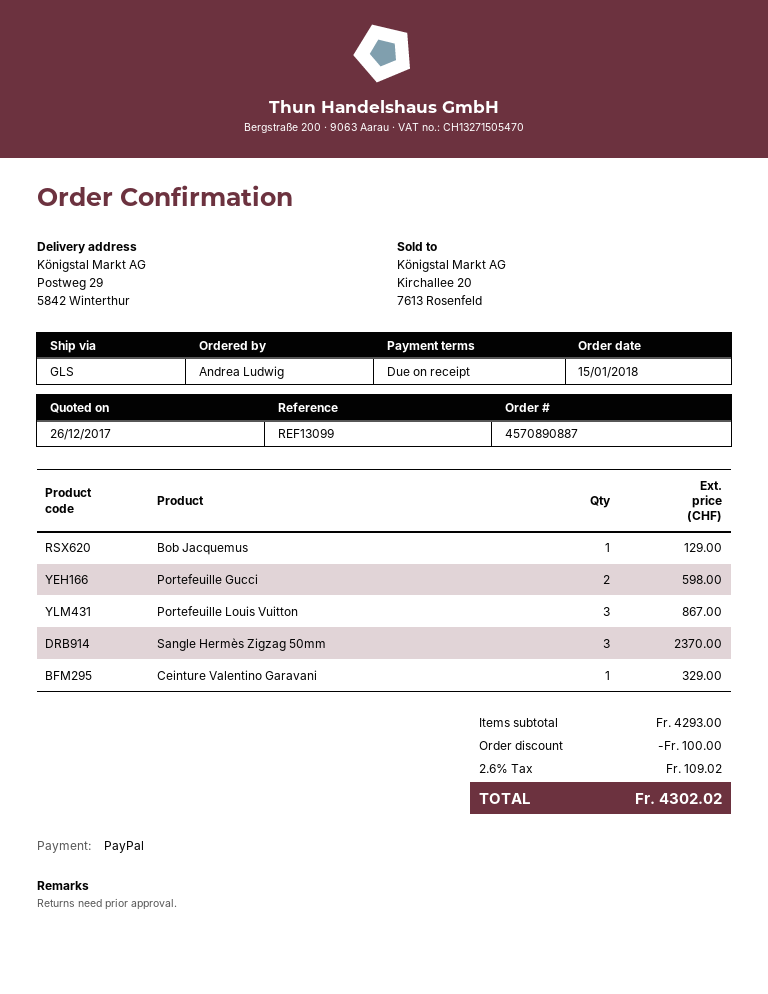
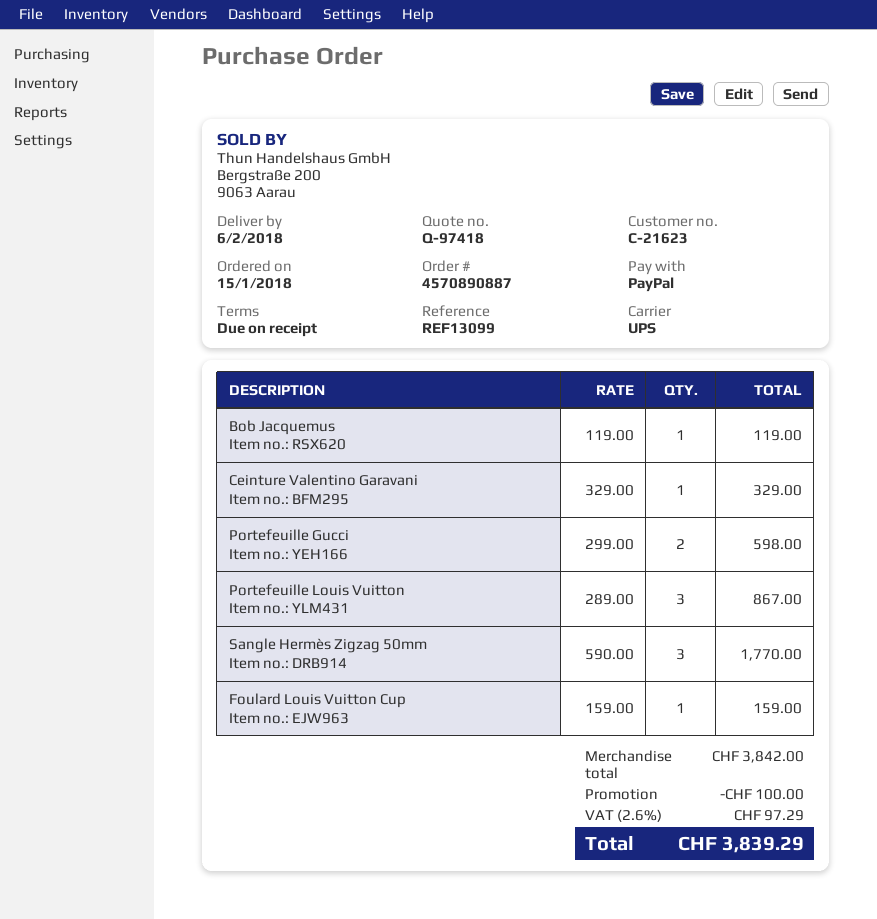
shipping method: GLS -> UPS
Bob Jacquemus: 1 for 129.00 -> 1 for 119.00
Sangle Hermès Zigzag 50mm: 3 for 2370.00 -> 3 for 1770.00
Foulard Louis Vuitton Cup: none -> 1 for 159.00
subtotal: 4293.00 -> 3842.00
tax: 2.6% = 109.02 -> 2.6% = 97.29
total: 4302.02 -> 3839.29

